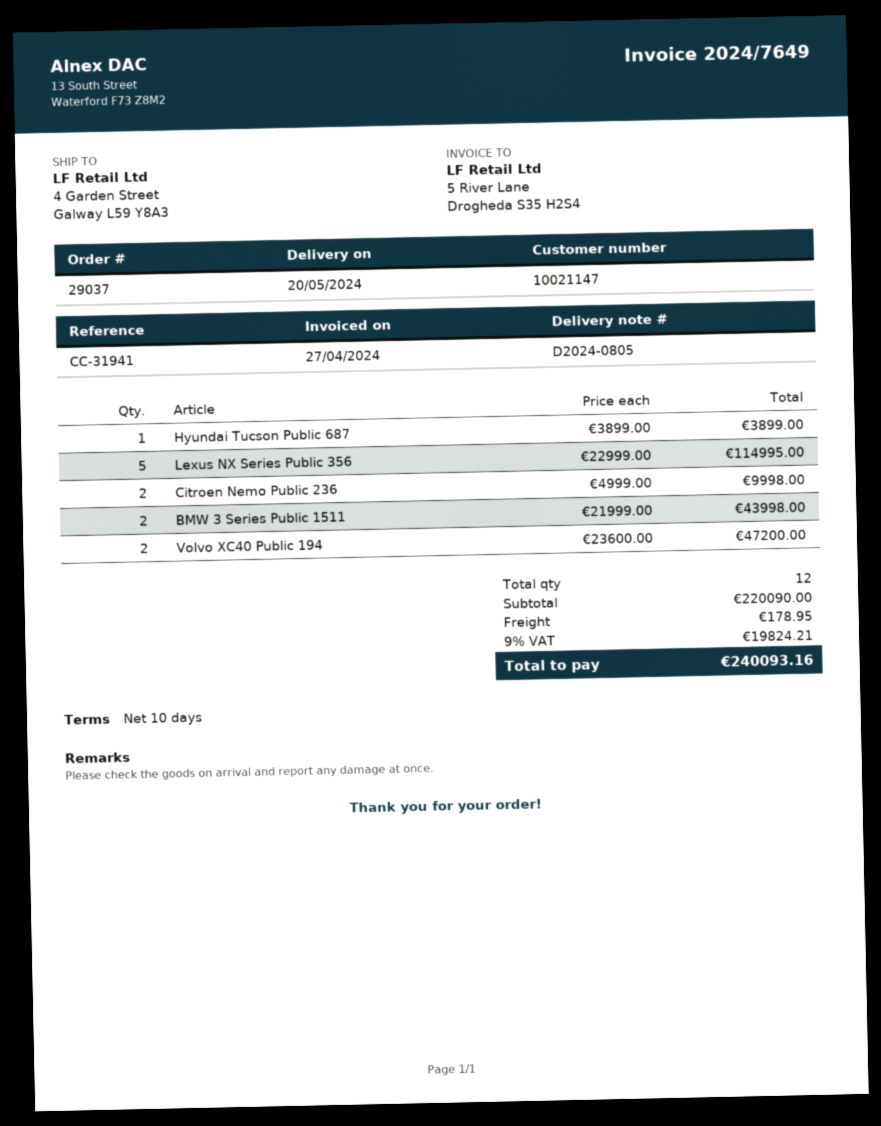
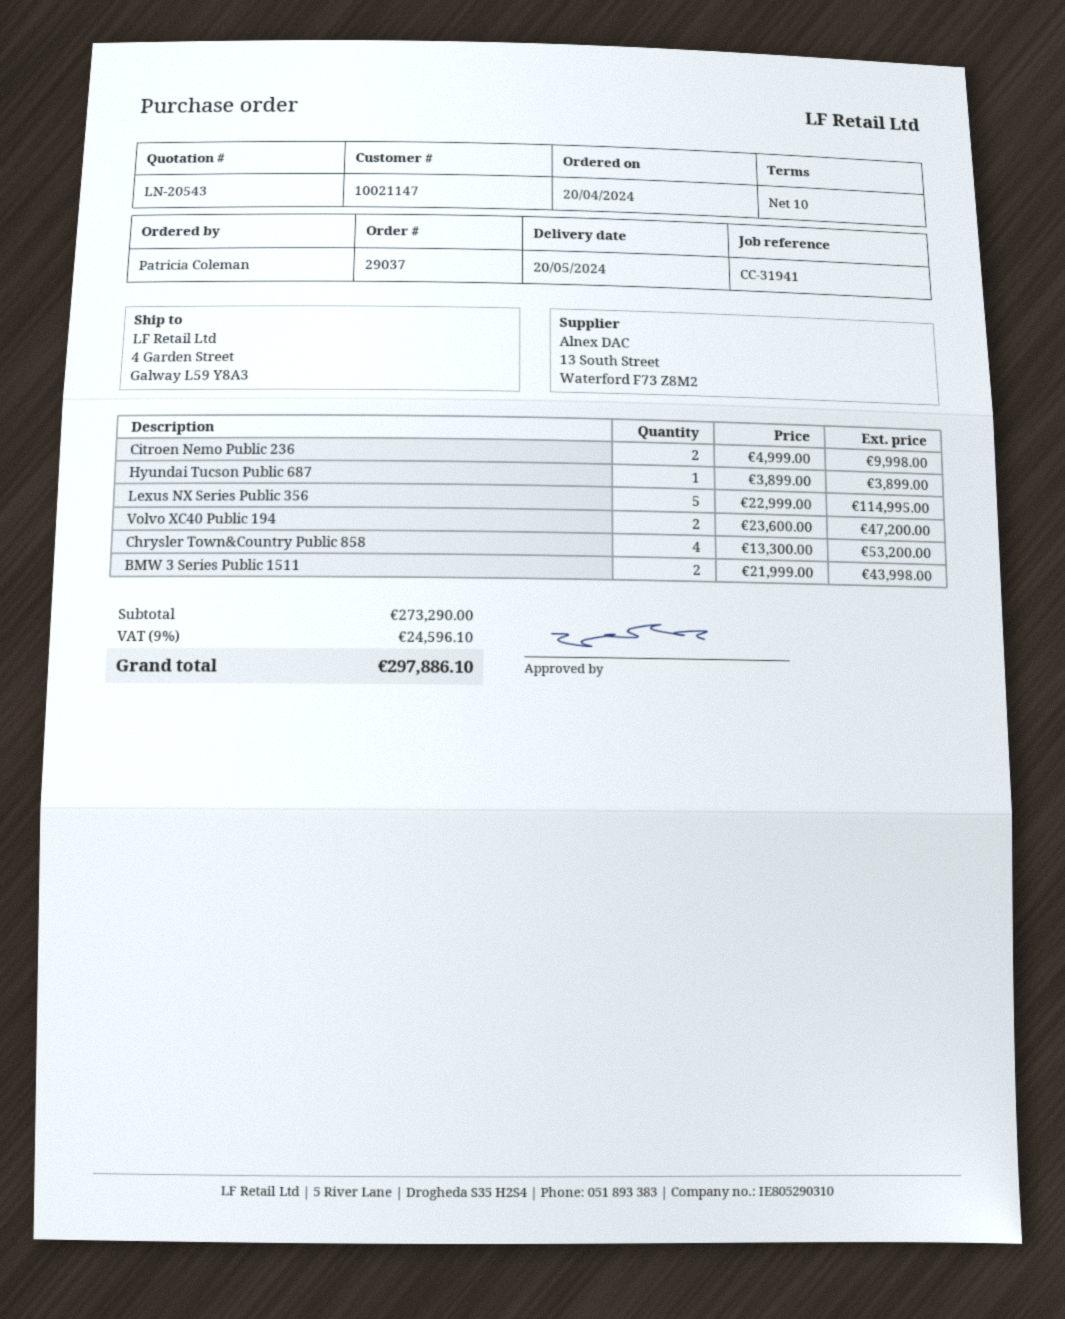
Chrysler Town&Country Public 858: none -> 4 x 13300.00 = 53200.00
subtotal: 220090.00 -> 273290.00
shipping: 178.95 -> none
tax: 9% = 19824.21 -> 9% = 24596.10
total: 240093.16 -> 297886.10

